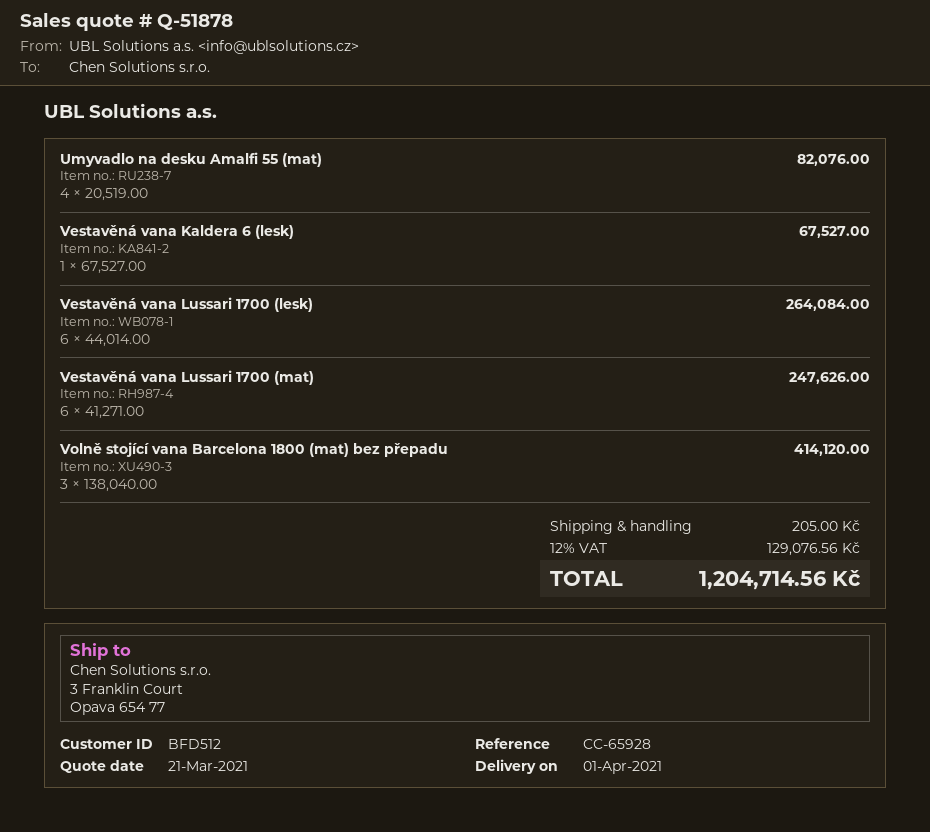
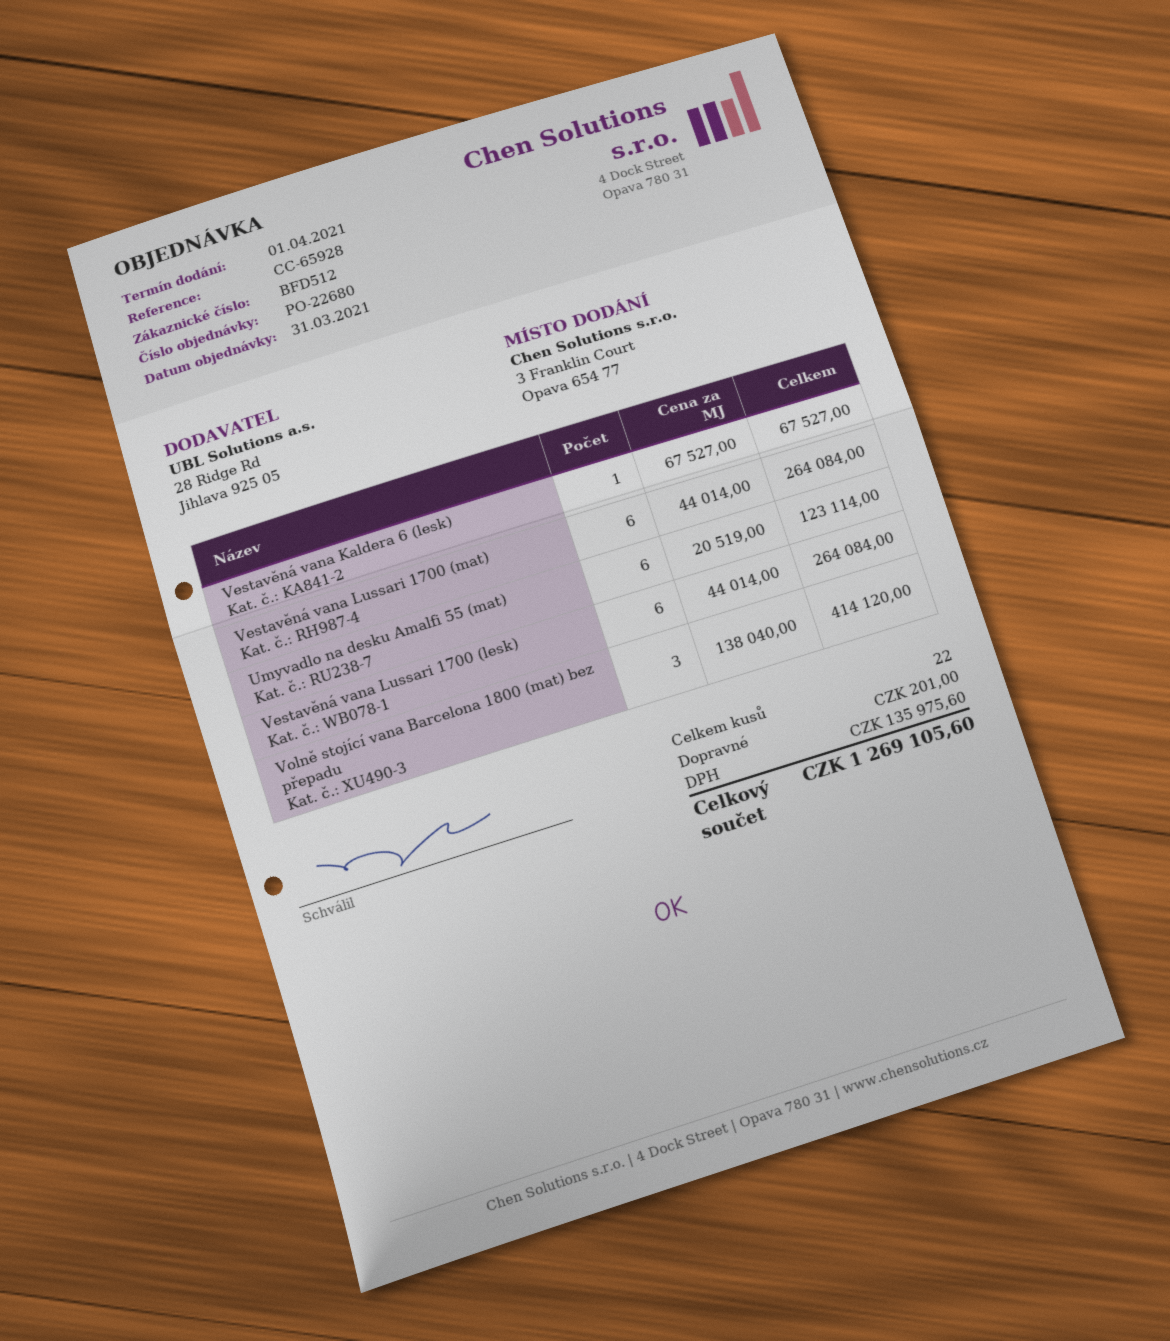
Umyvadlo na desku Amalfi 55 (mat): 4 x 20519.00 = 82076.00 -> 6 x 20519.00 = 123114.00
Vestavěná vana Lussari 1700 (mat): 6 x 41271.00 = 247626.00 -> 6 x 44014.00 = 264084.00
shipping: 205.00 -> 201.00
tax: 129076.56 -> 135975.60
total: 1204714.56 -> 1269105.60

